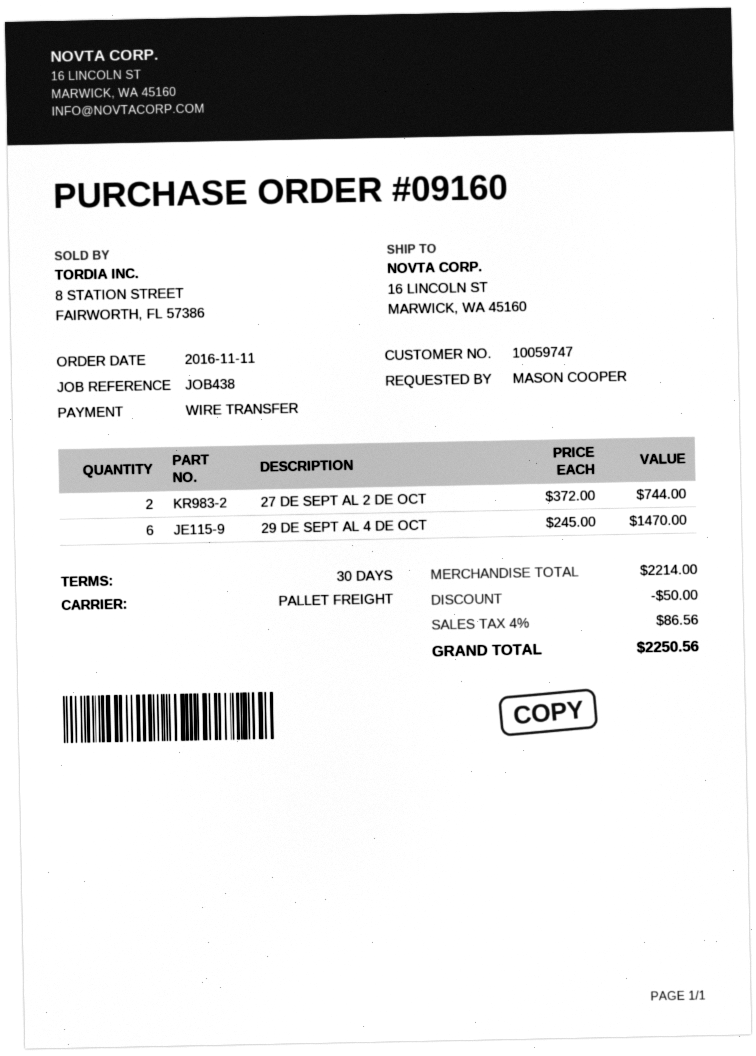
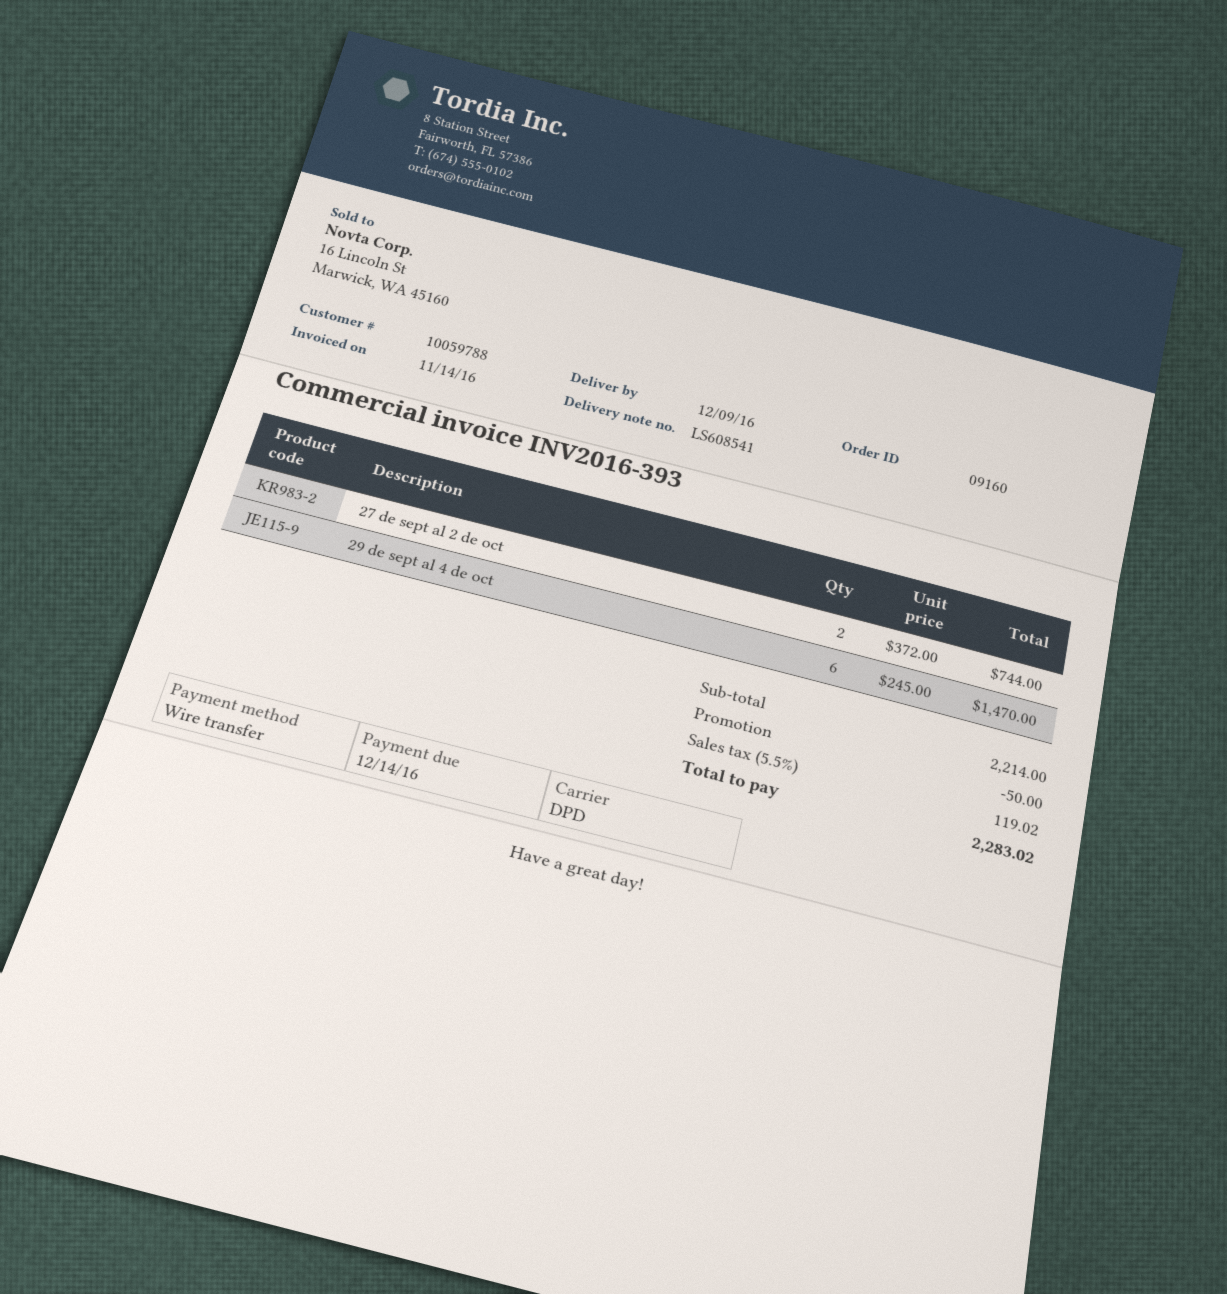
customer number: 10059747 -> 10059788
shipping method: pallet freight -> DPD
tax: 4% = 86.56 -> 5.5% = 119.02
total: 2250.56 -> 2283.02

